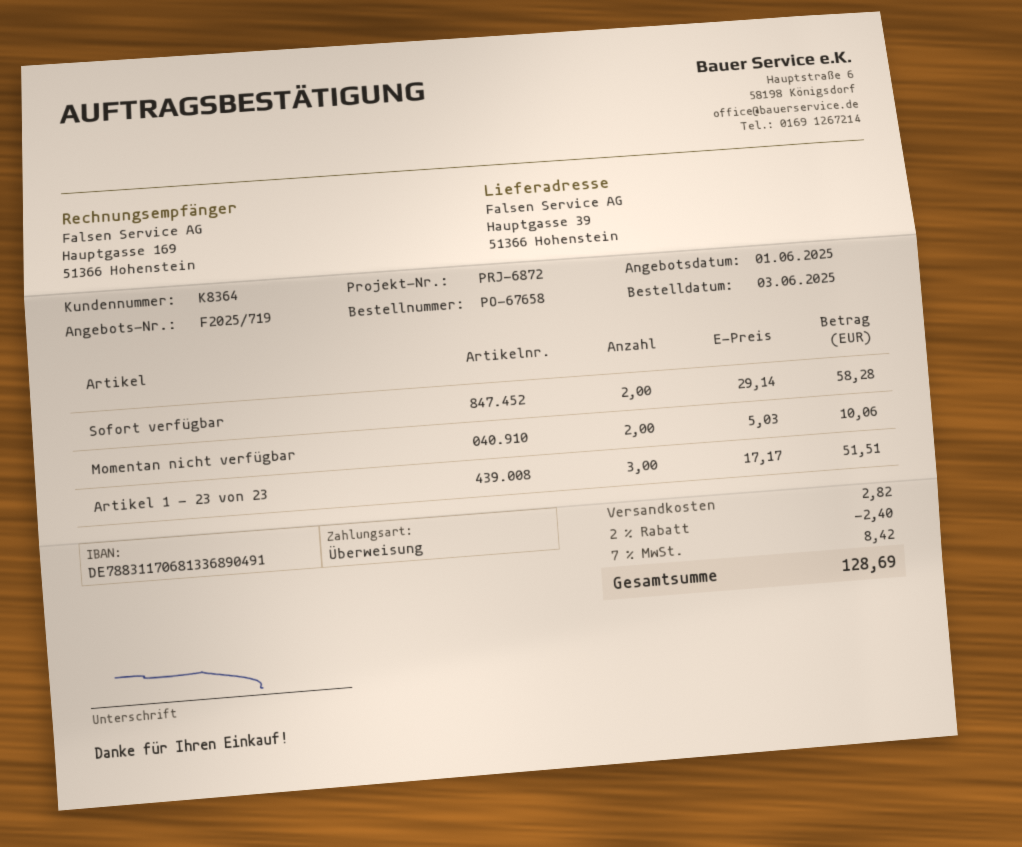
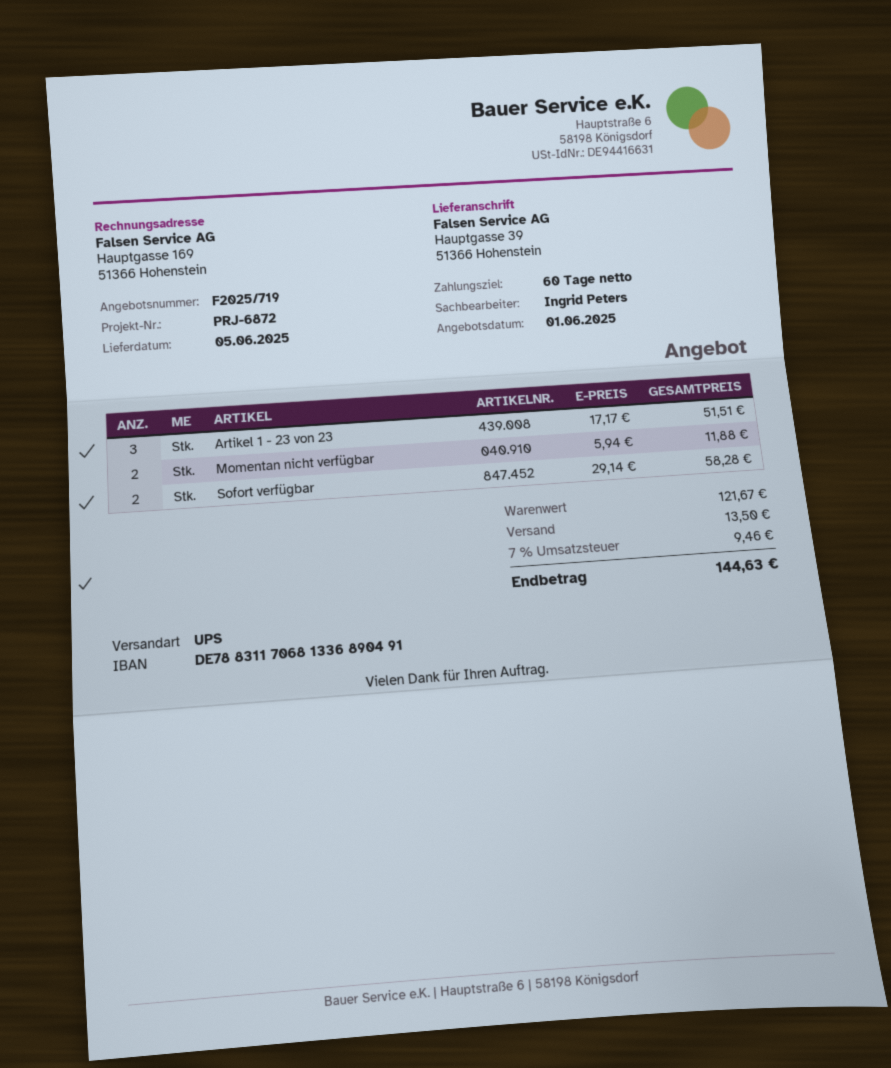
Momentan nicht verfügbar: 2 x 5.03 = 10.06 -> 2 x 5.94 = 11.88
discount: 2% = 2.40 -> none
shipping: 2.82 -> 13.50
tax: 7% = 8.42 -> 7% = 9.46
total: 128.69 -> 144.63

